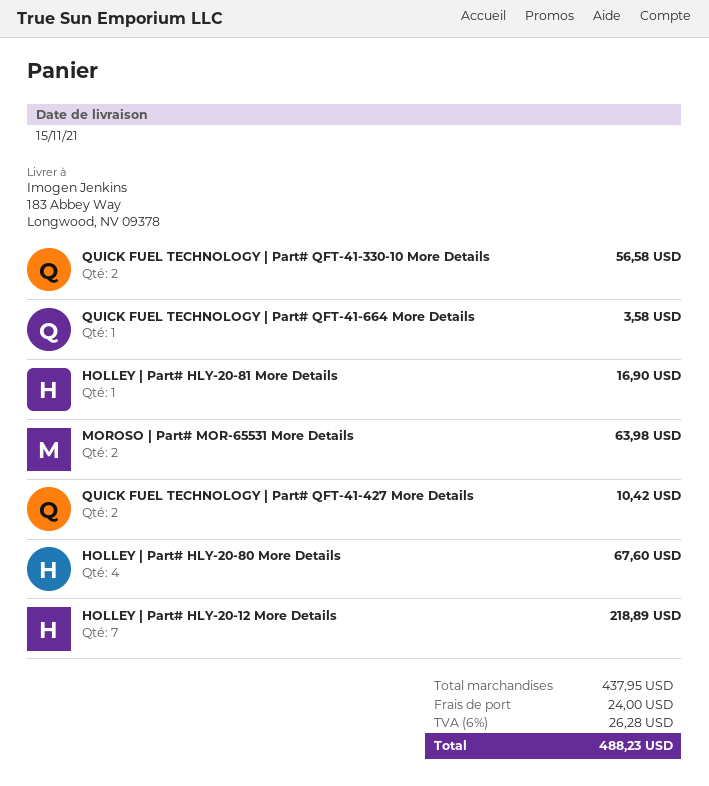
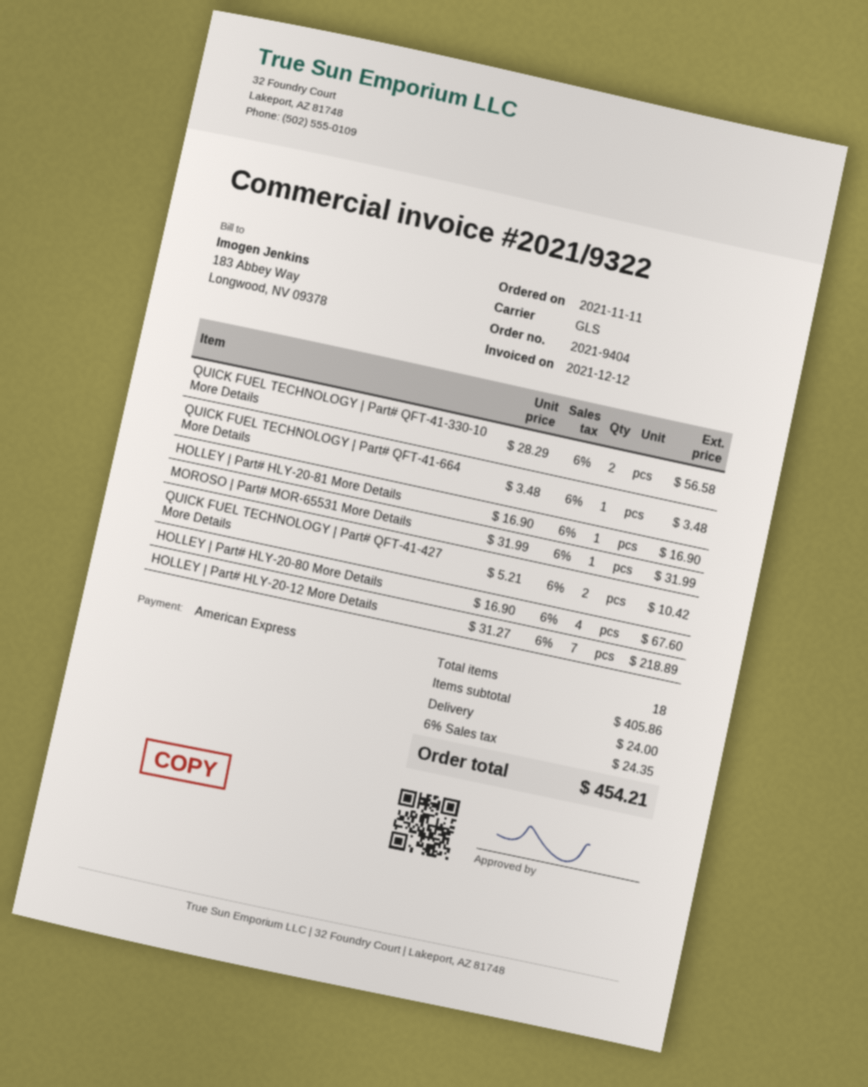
QUICK FUEL TECHNOLOGY | Part# QFT-41-664 More Details: 1 for 3.58 -> 1 for 3.48
MOROSO | Part# MOR-65531 More Details: 2 for 63.98 -> 1 for 31.99
subtotal: 437.95 -> 405.86
tax: 6% = 26.28 -> 6% = 24.35
total: 488.23 -> 454.21

